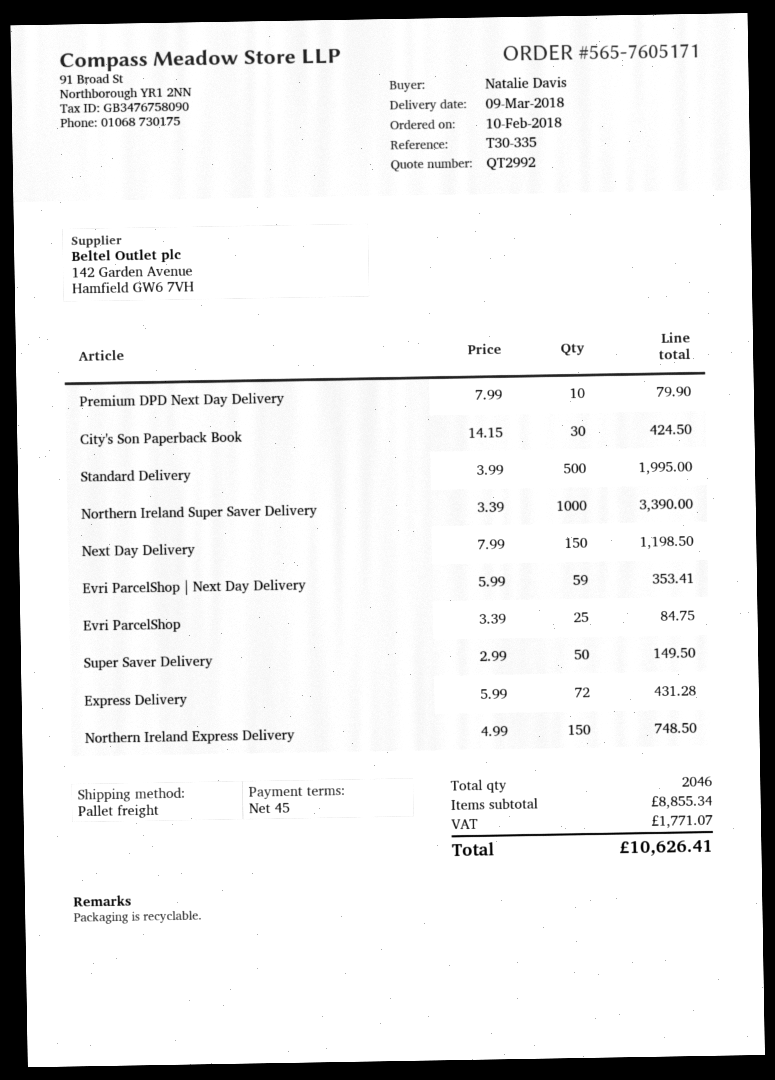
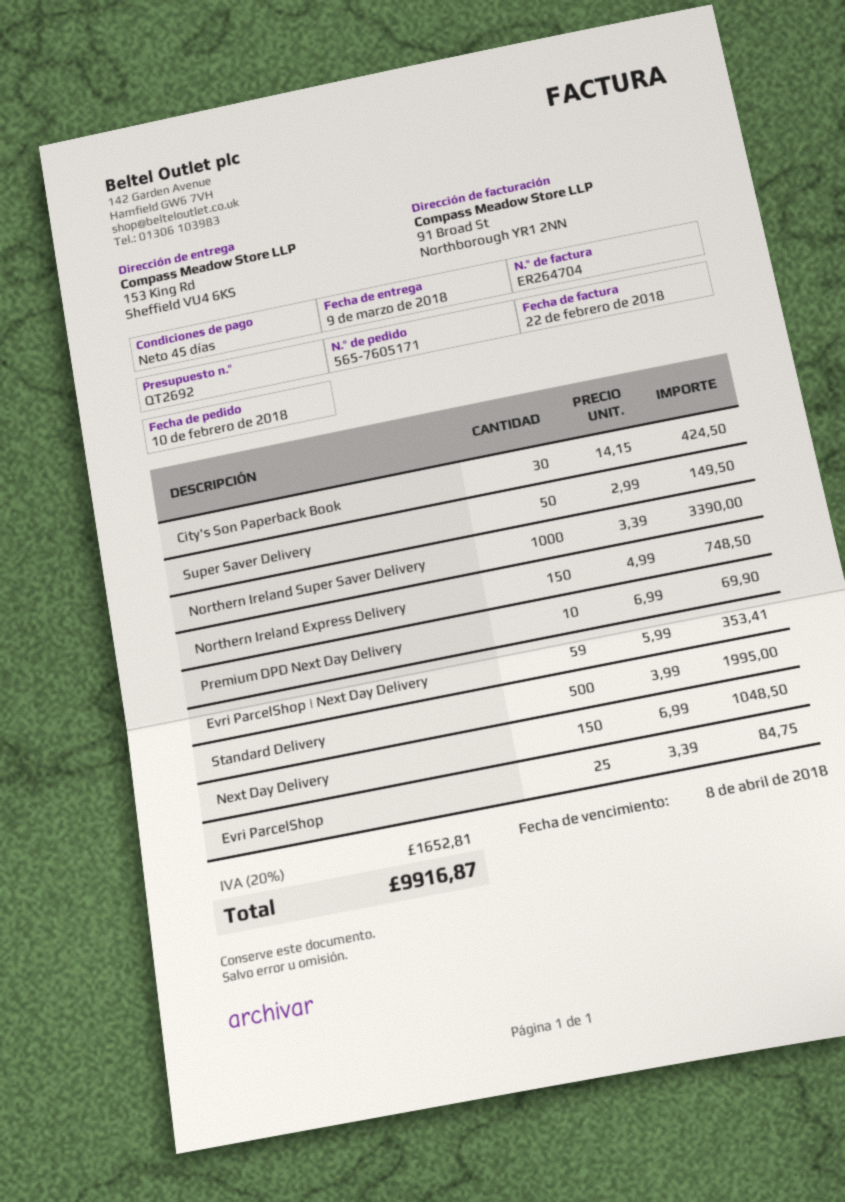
quote number: QT2992 -> QT2692
Premium DPD Next Day Delivery: 10 x 7.99 = 79.90 -> 10 x 6.99 = 69.90
Next Day Delivery: 150 x 7.99 = 1198.50 -> 150 x 6.99 = 1048.50
Express Delivery: 72 x 5.99 = 431.28 -> none
tax: 1771.07 -> 1652.81
total: 10626.41 -> 9916.87

